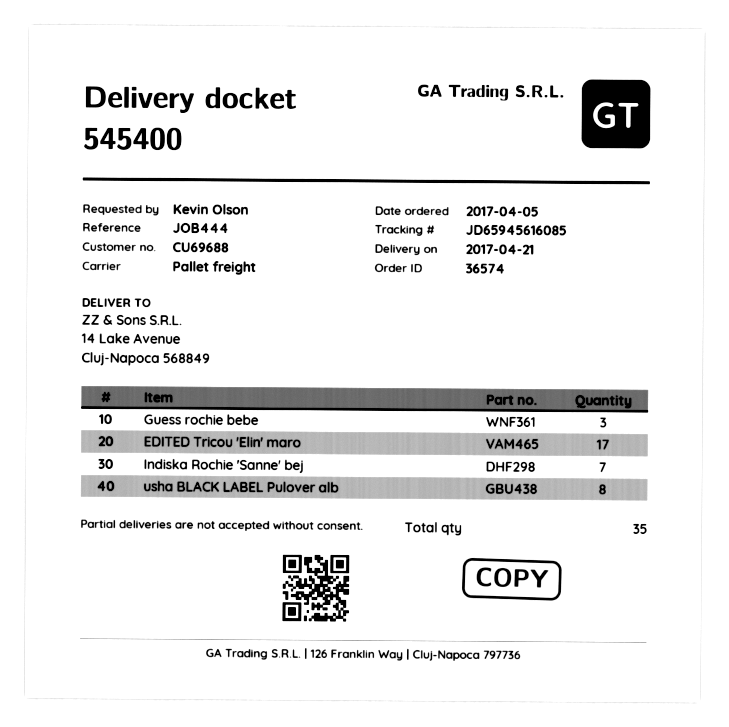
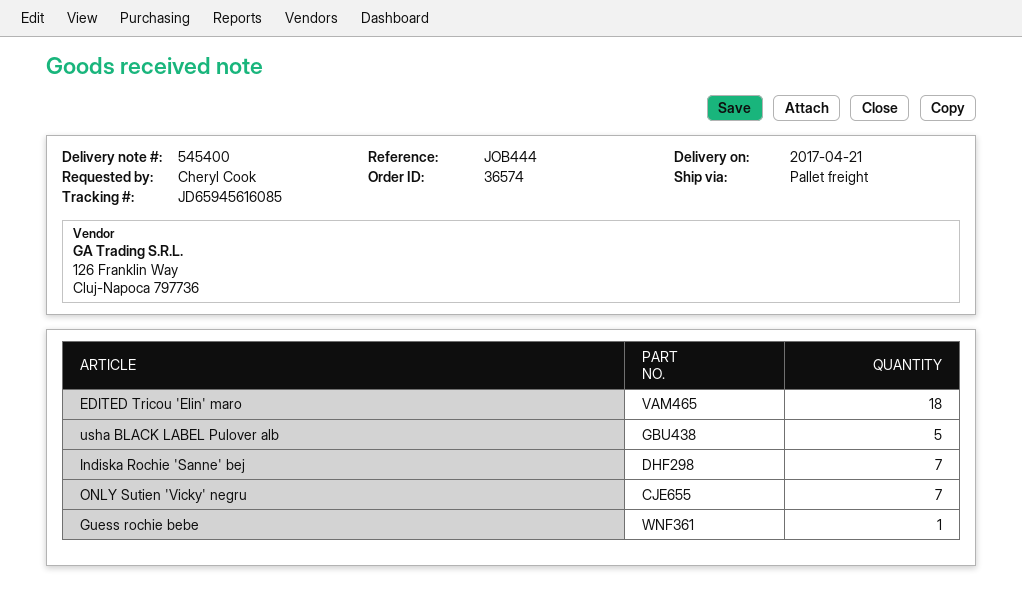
ordered by: Kevin Olson -> Cheryl Cook
Guess rochie bebe: 3 -> 1
EDITED Tricou 'Elin' maro: 17 -> 18
usha BLACK LABEL Pulover alb: 8 -> 5
ONLY Sutien 'Vicky' negru: none -> 7

